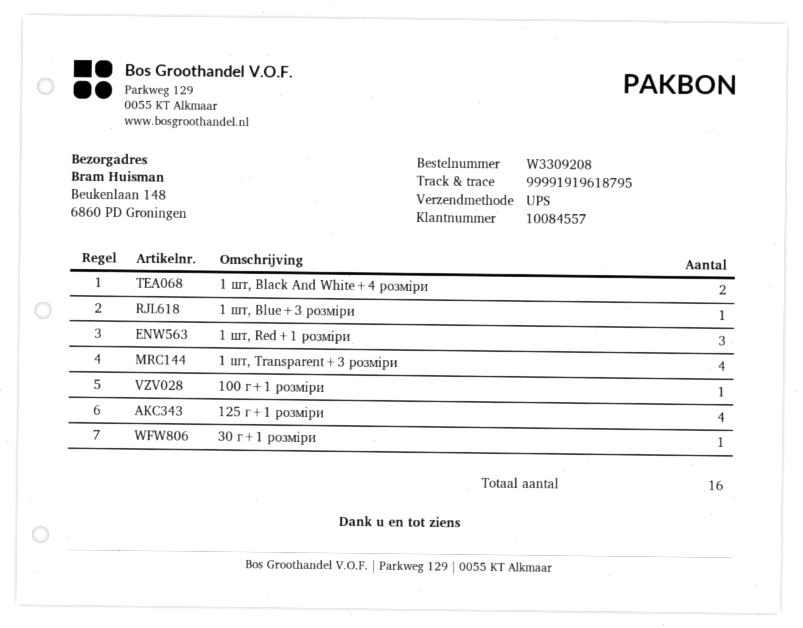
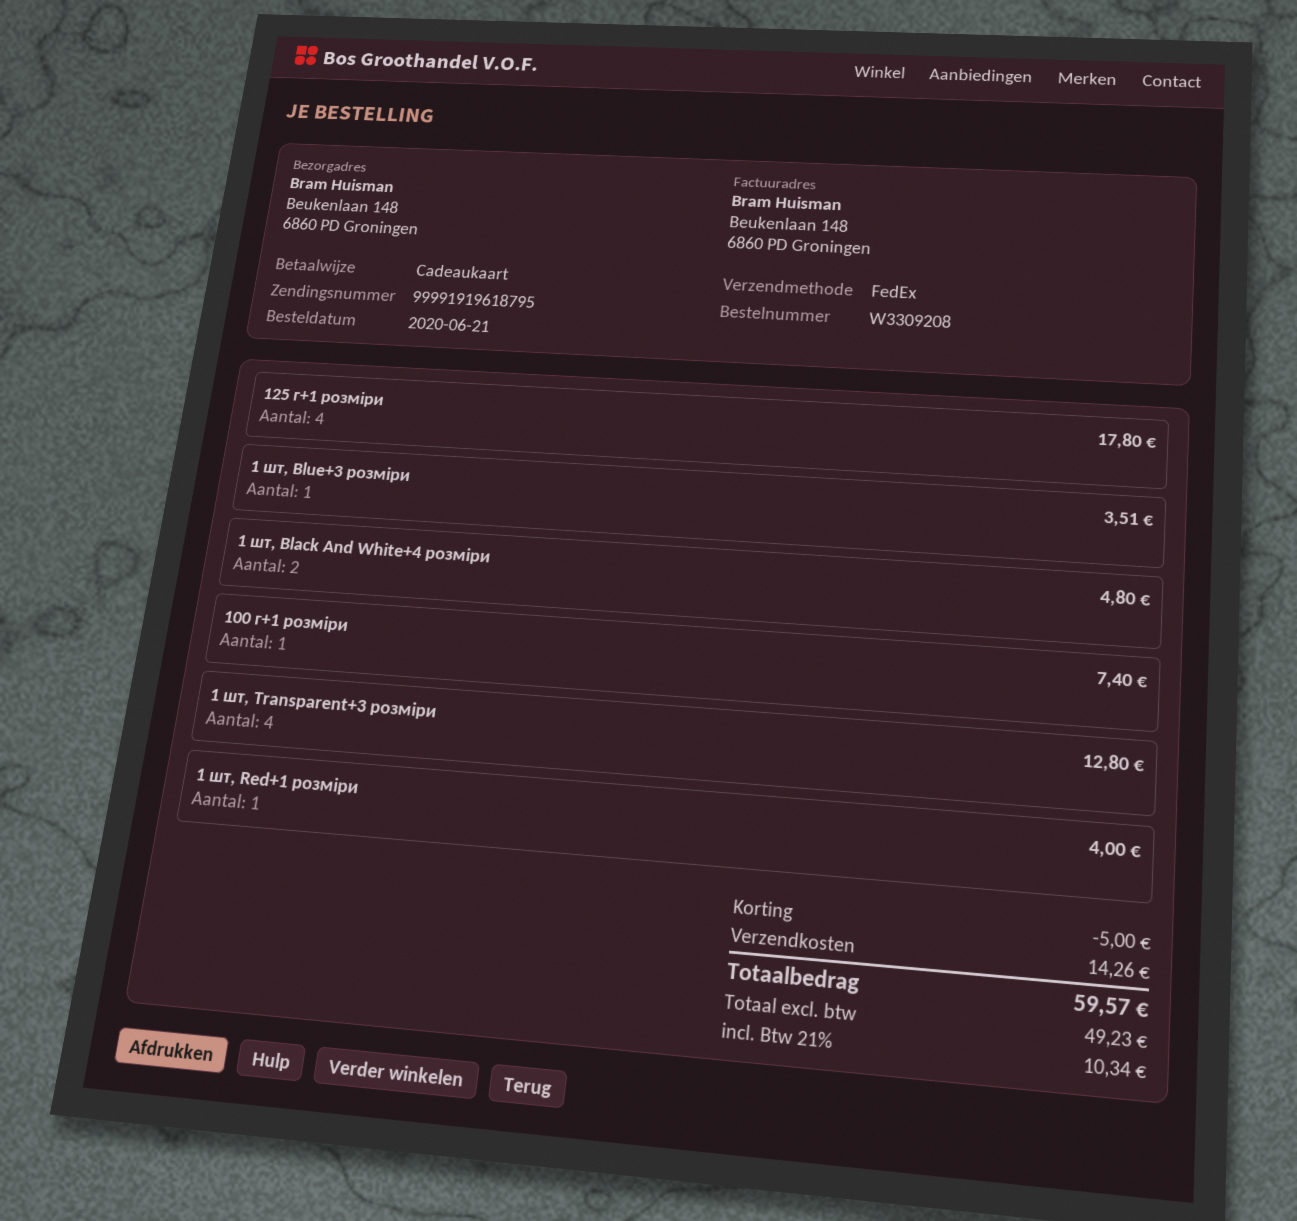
shipping method: UPS -> FedEx
1 шт, Red+1 розміри: 3 -> 1
30 г+1 розміри: 1 -> none

